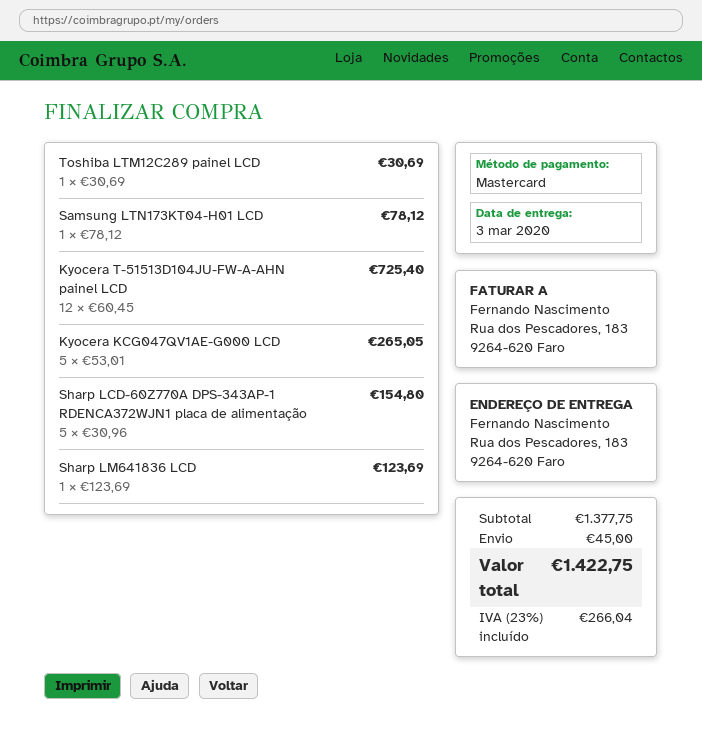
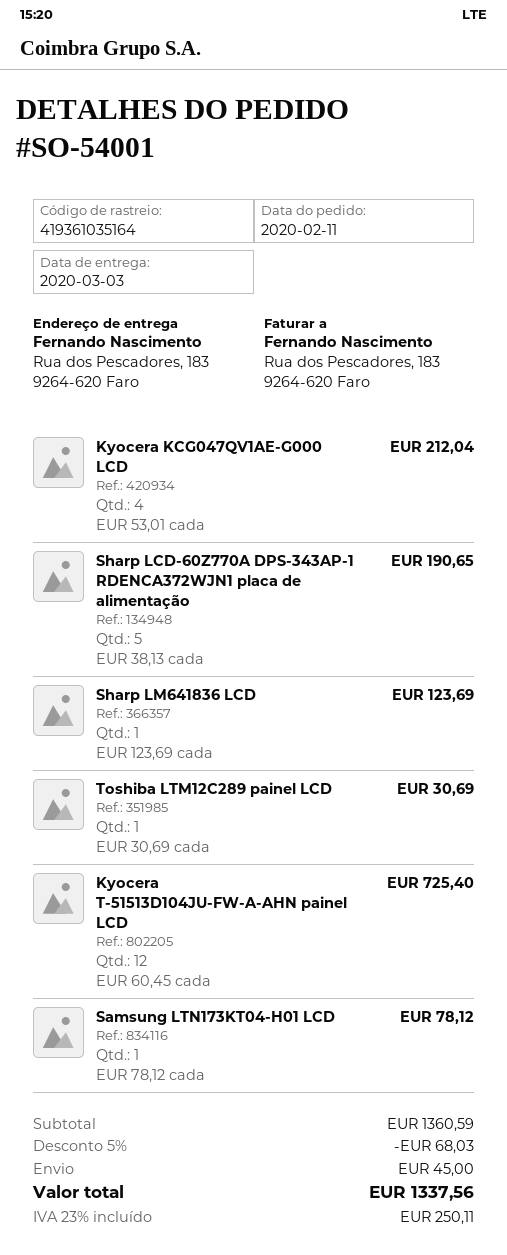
Kyocera KCG047QV1AE-G000 LCD: 5 x 53.01 = 265.05 -> 4 x 53.01 = 212.04
Sharp LCD-60Z770A DPS-343AP-1 RDENCA372WJN1 placa de alimentação: 5 x 30.96 = 154.80 -> 5 x 38.13 = 190.65
subtotal: 1377.75 -> 1360.59
discount: none -> 5% = 68.03
tax: 23% = 266.04 -> 23% = 250.11
total: 1422.75 -> 1337.56

